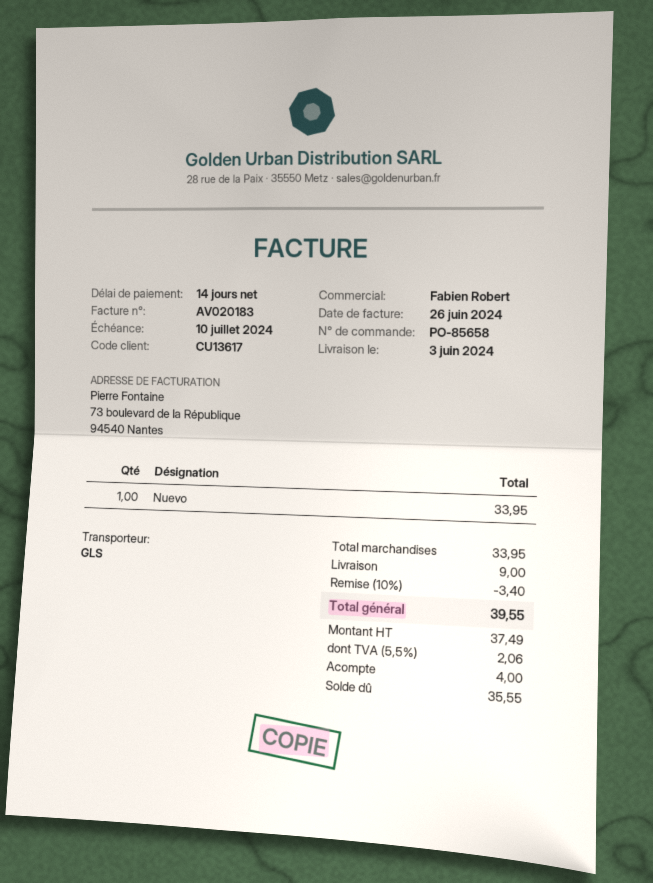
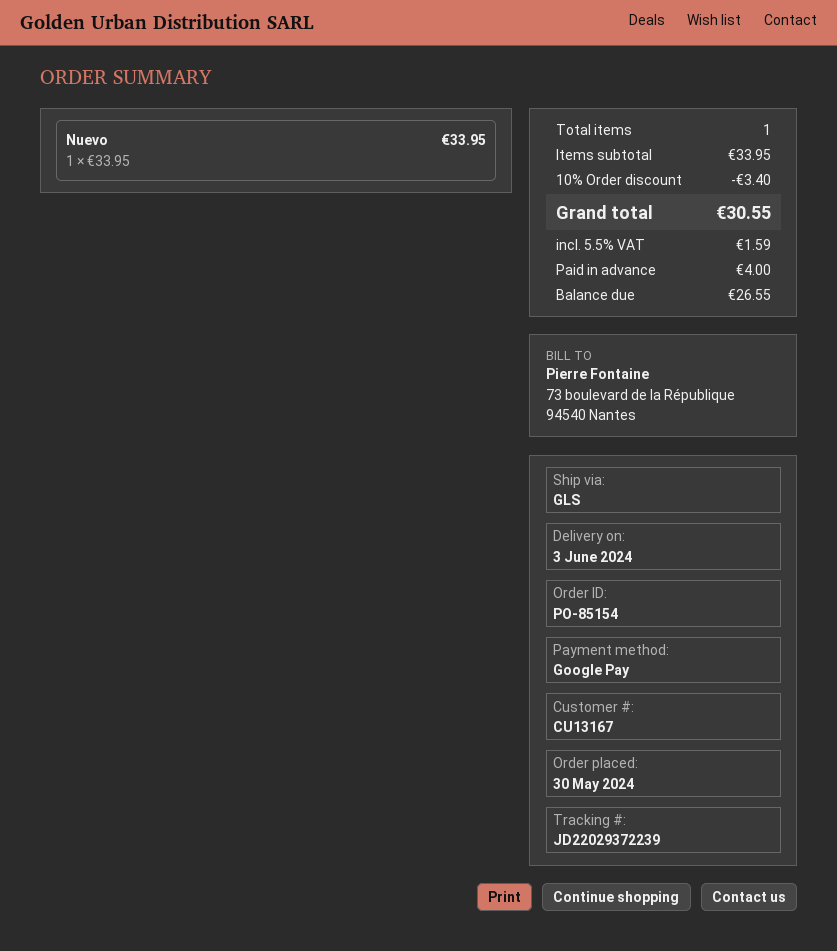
order number: PO-85658 -> PO-85154
customer number: CU13617 -> CU13167
shipping: 9.00 -> none
tax: 5.5% = 2.06 -> 5.5% = 1.59
total: 39.55 -> 30.55
balance: 35.55 -> 26.55

